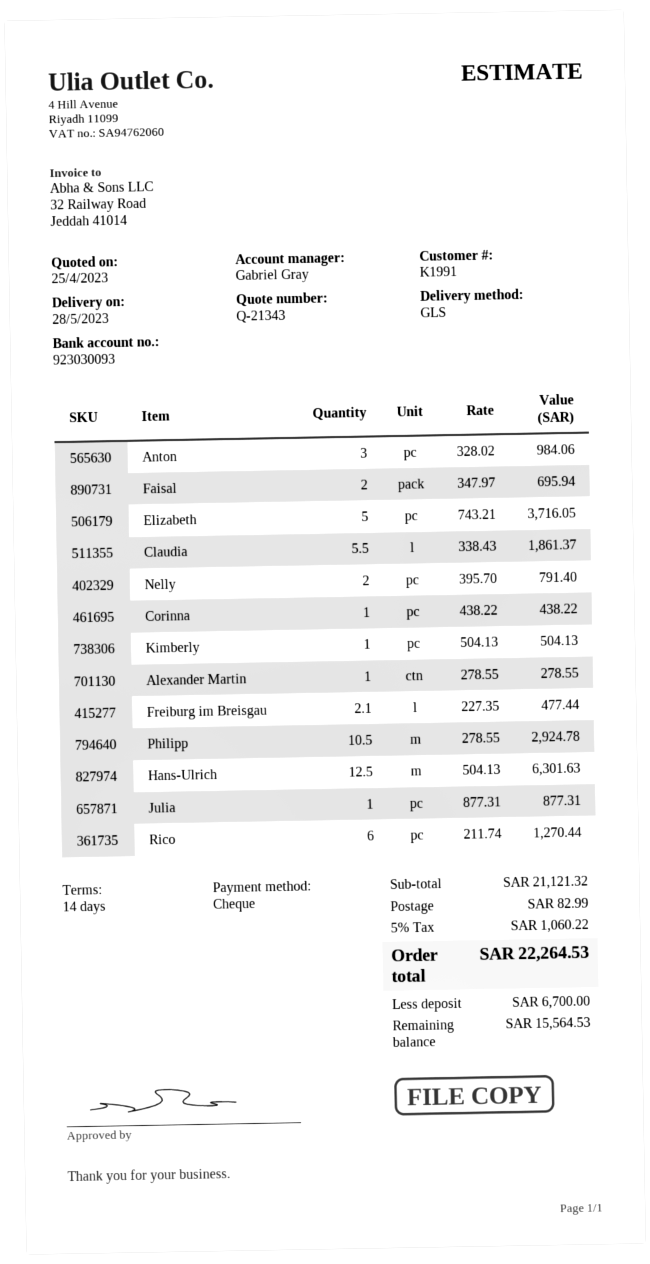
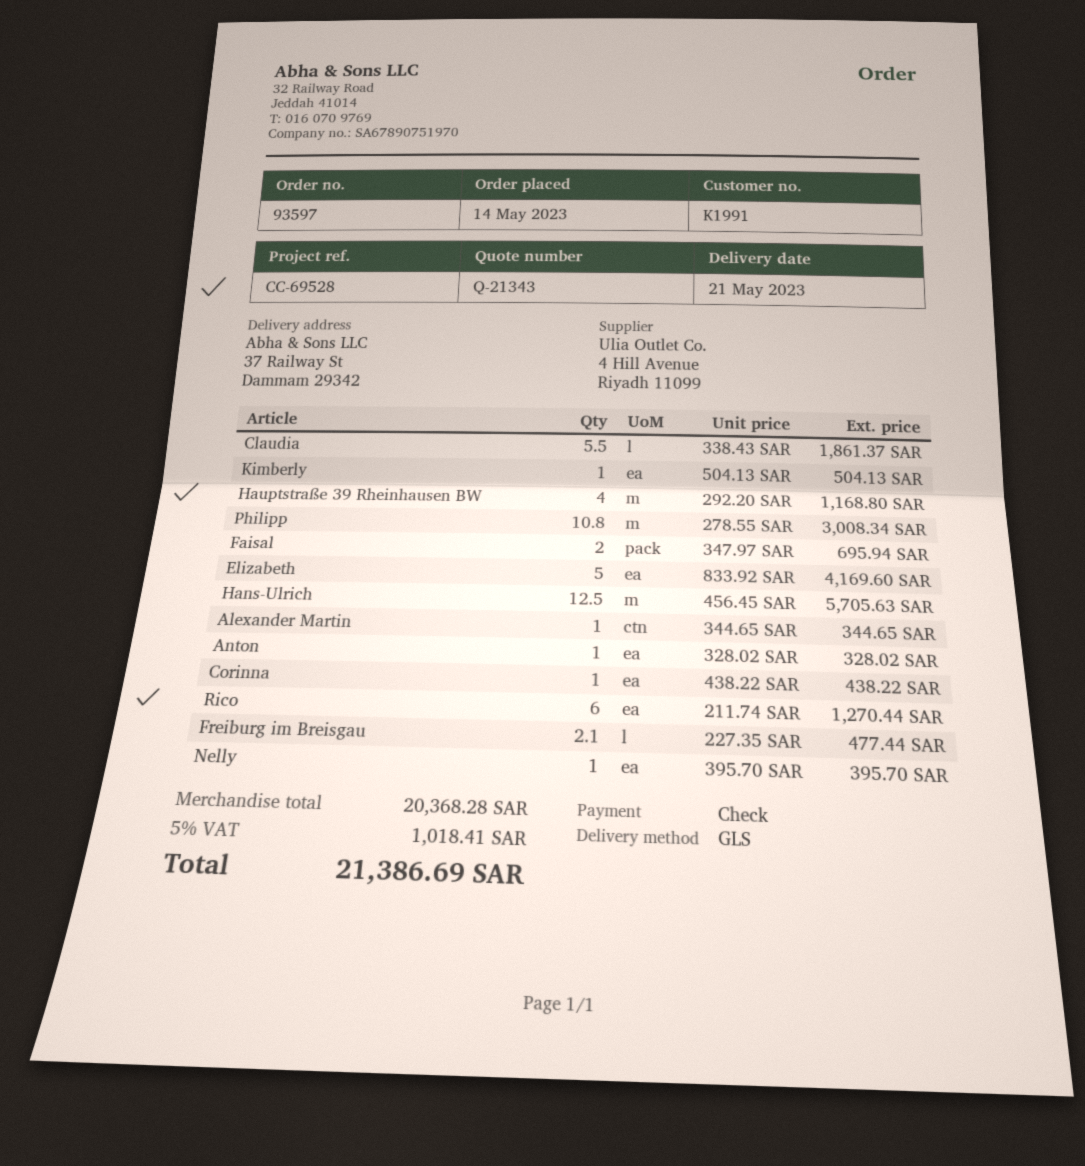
delivery date: 2023-05-28 -> 2023-05-21
Anton: 3 x 328.02 = 984.06 -> 1 x 328.02 = 328.02
Elizabeth: 5 x 743.21 = 3716.05 -> 5 x 833.92 = 4169.60
Nelly: 2 x 395.70 = 791.40 -> 1 x 395.70 = 395.70
Alexander Martin: 1 x 278.55 = 278.55 -> 1 x 344.65 = 344.65
Philipp: 10.5 x 278.55 = 2924.78 -> 10.8 x 278.55 = 3008.34
Hans-Ulrich: 12.5 x 504.13 = 6301.63 -> 12.5 x 456.45 = 5705.63
Julia: 1 x 877.31 = 877.31 -> none
Hauptstraße 39 Rheinhausen BW: none -> 4 x 292.20 = 1168.80
subtotal: 21121.32 -> 20368.28
shipping: 82.99 -> none
tax: 5% = 1060.22 -> 5% = 1018.41
total: 22264.53 -> 21386.69

